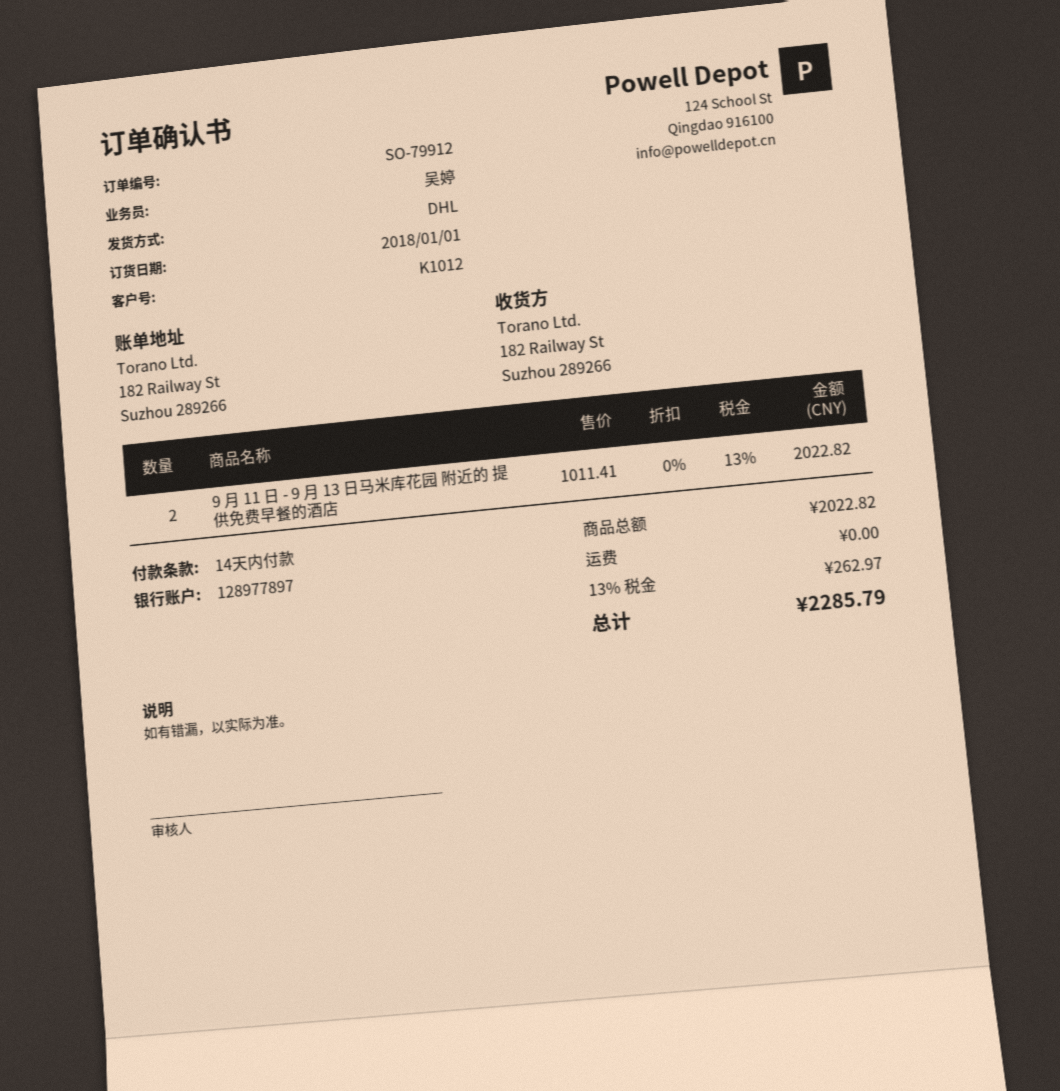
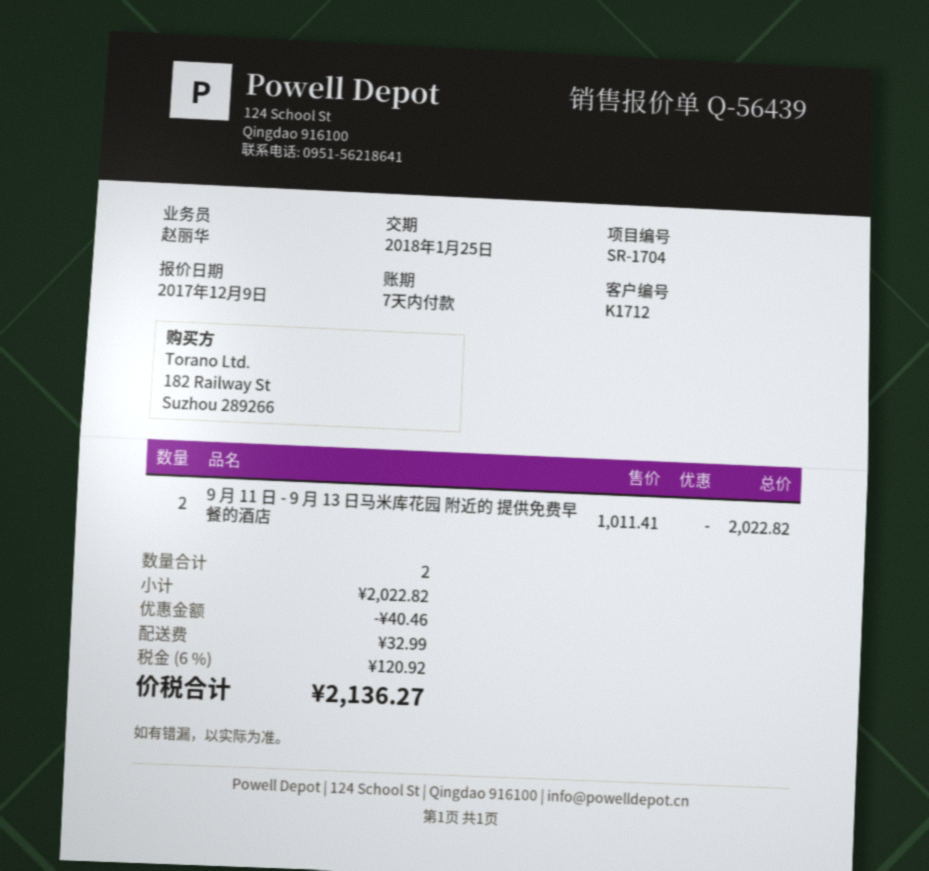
payment terms: 14 days -> 7 days
customer number: K1012 -> K1712
sales rep: 吴婷 -> 赵丽华
discount: none -> 40.46
shipping: 0.00 -> 32.99
tax: 13% = 262.97 -> 6% = 120.92
total: 2285.79 -> 2136.27

